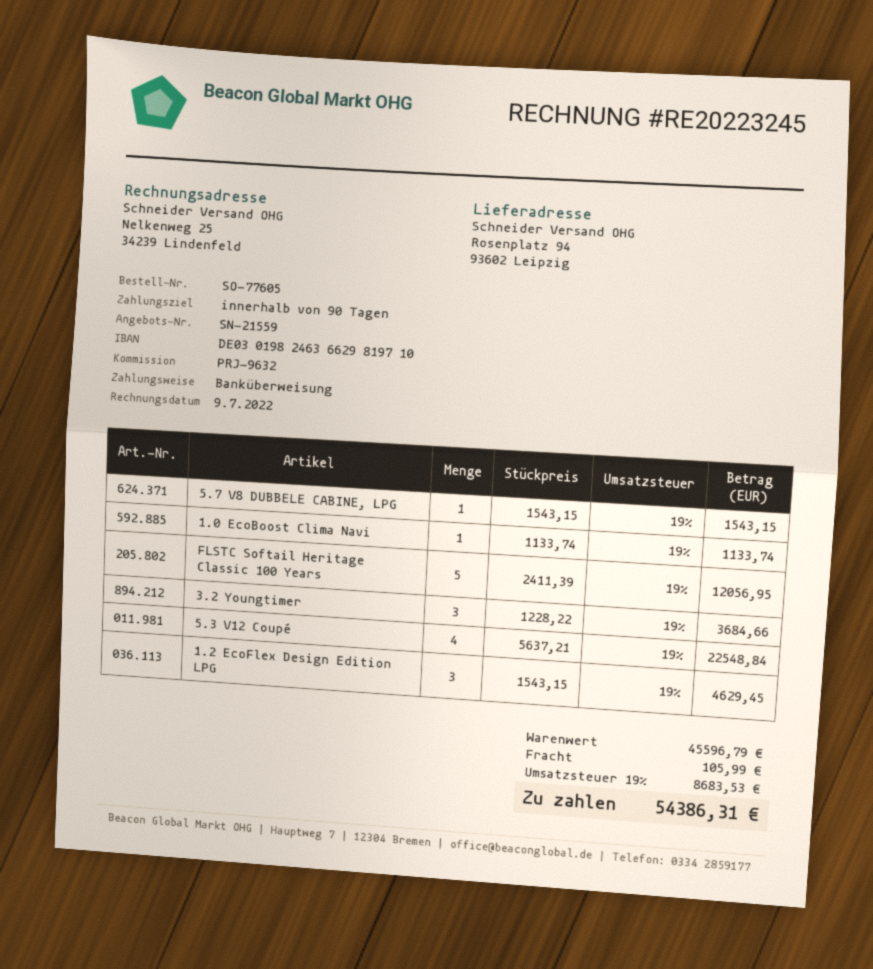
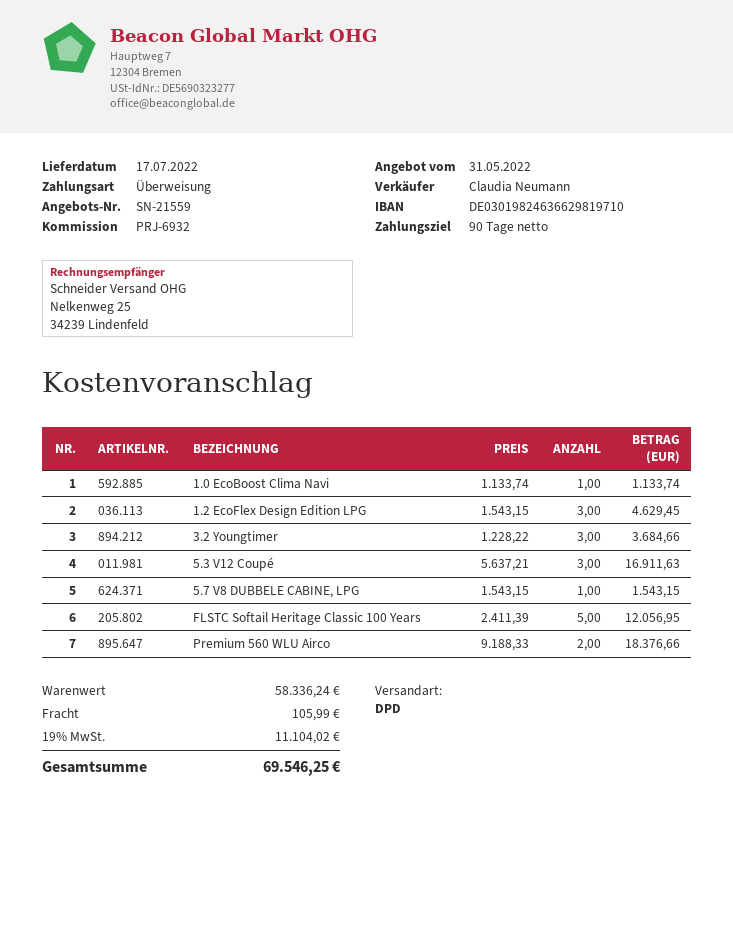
reference: PRJ-9632 -> PRJ-6932
5.3 V12 Coupé: 4 x 5637.21 = 22548.84 -> 3 x 5637.21 = 16911.63
Premium 560 WLU Airco: none -> 2 x 9188.33 = 18376.66
subtotal: 45596.79 -> 58336.24
tax: 19% = 8683.53 -> 19% = 11104.02
total: 54386.31 -> 69546.25

